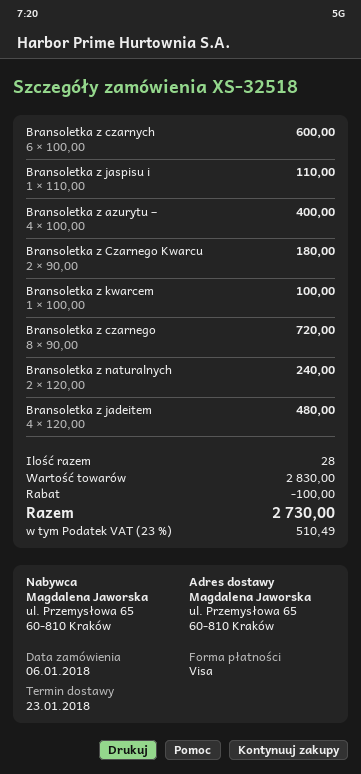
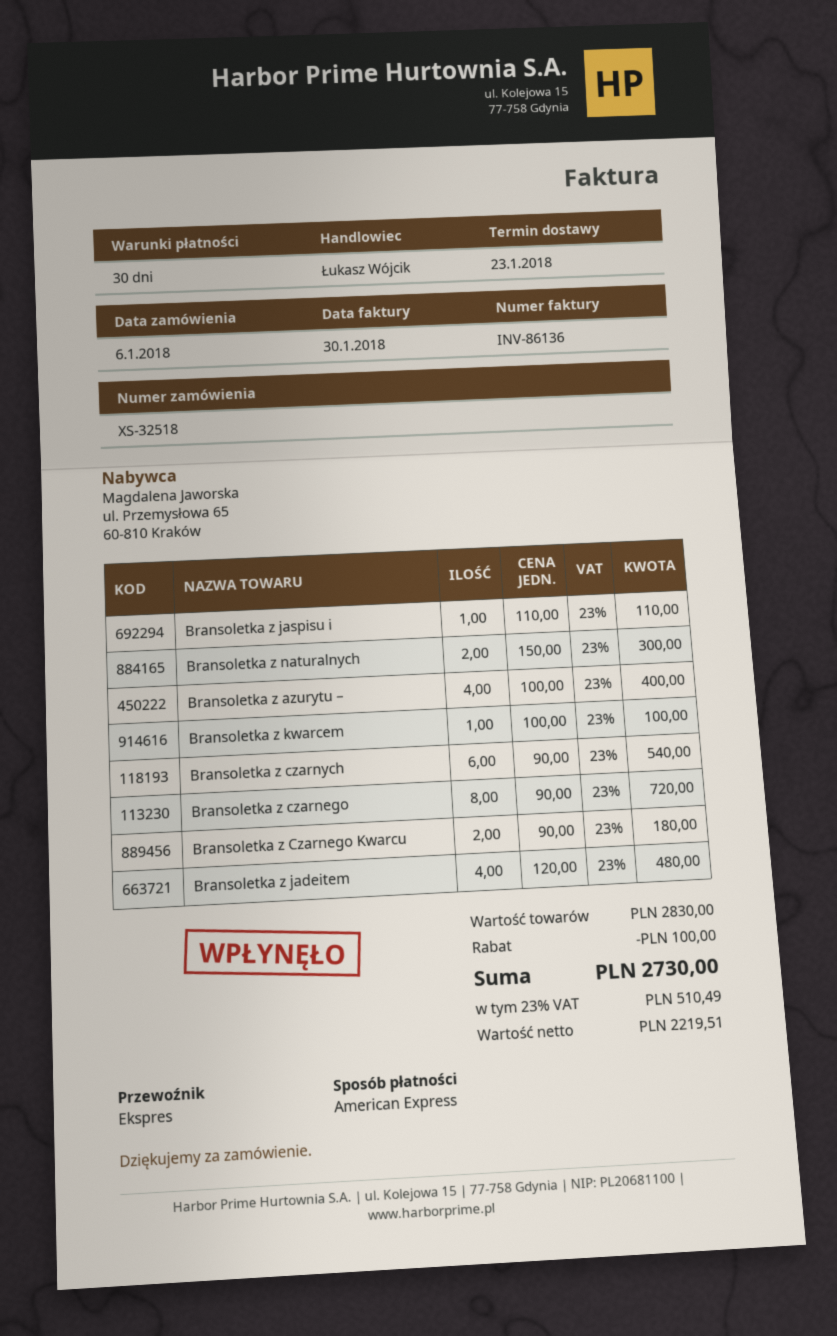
payment method: Visa -> American Express
Bransoletka z czarnych: 6 x 100.00 = 600.00 -> 6 x 90.00 = 540.00
Bransoletka z naturalnych: 2 x 120.00 = 240.00 -> 2 x 150.00 = 300.00

